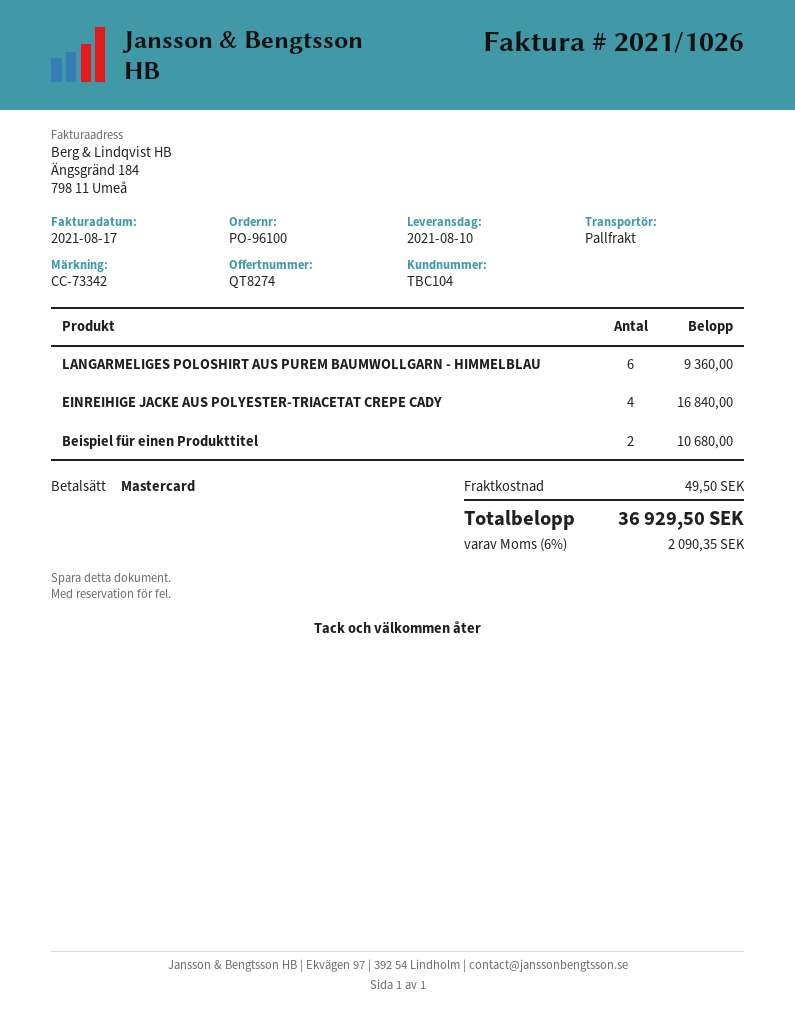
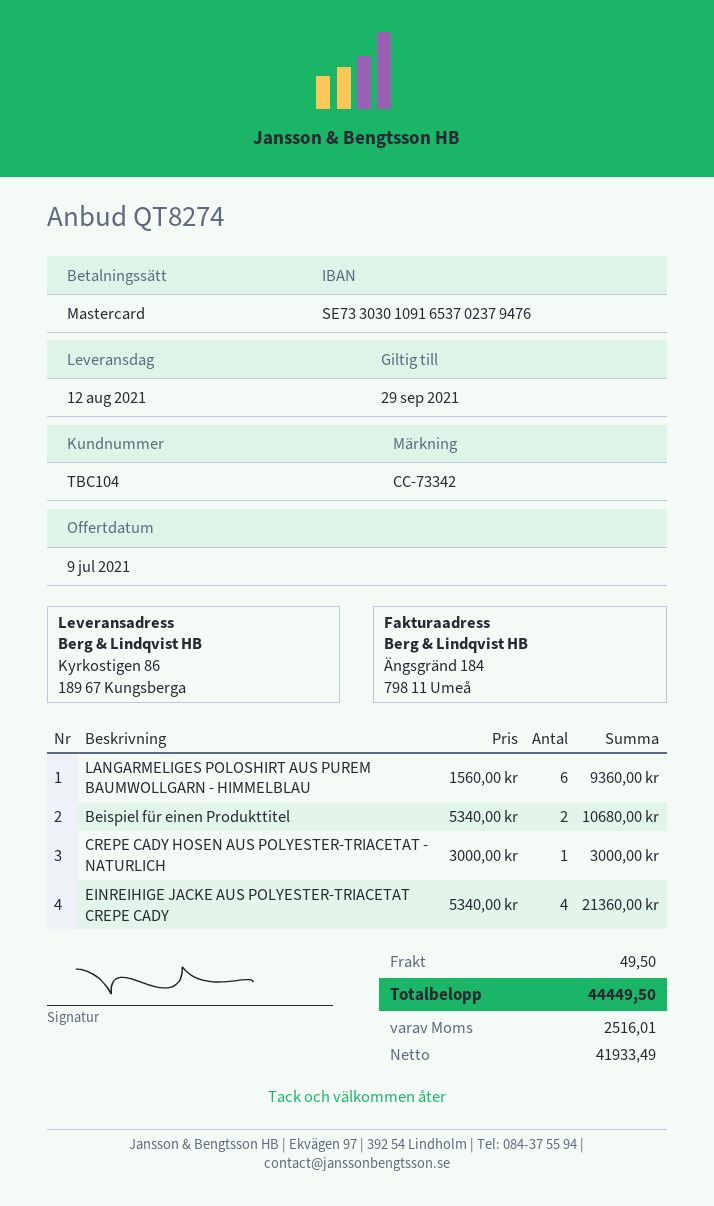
delivery date: 2021-08-10 -> 2021-08-12
EINREIHIGE JACKE AUS POLYESTER-TRIACETAT CREPE CADY: 4 for 16840.00 -> 4 for 21360.00
CREPE CADY HOSEN AUS POLYESTER-TRIACETAT - NATURLICH: none -> 1 for 3000.00
tax: 2090.35 -> 2516.01
total: 36929.50 -> 44449.50

